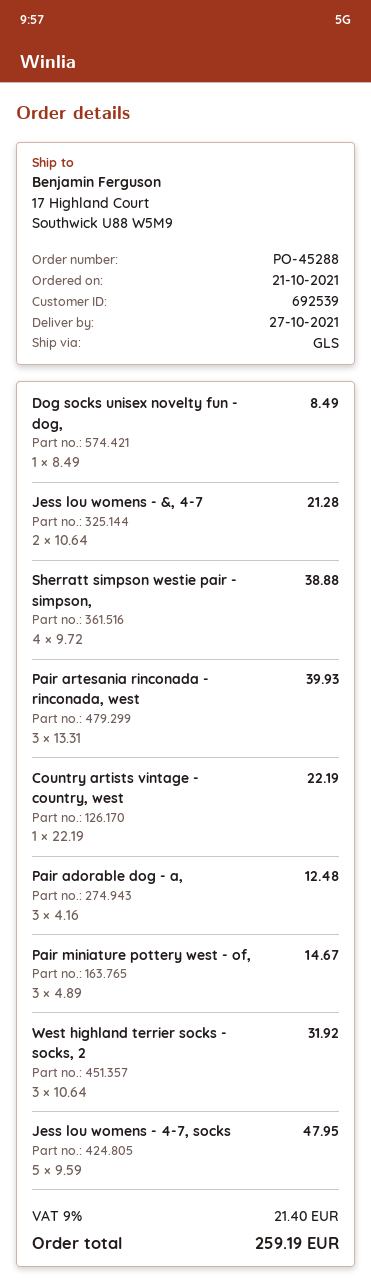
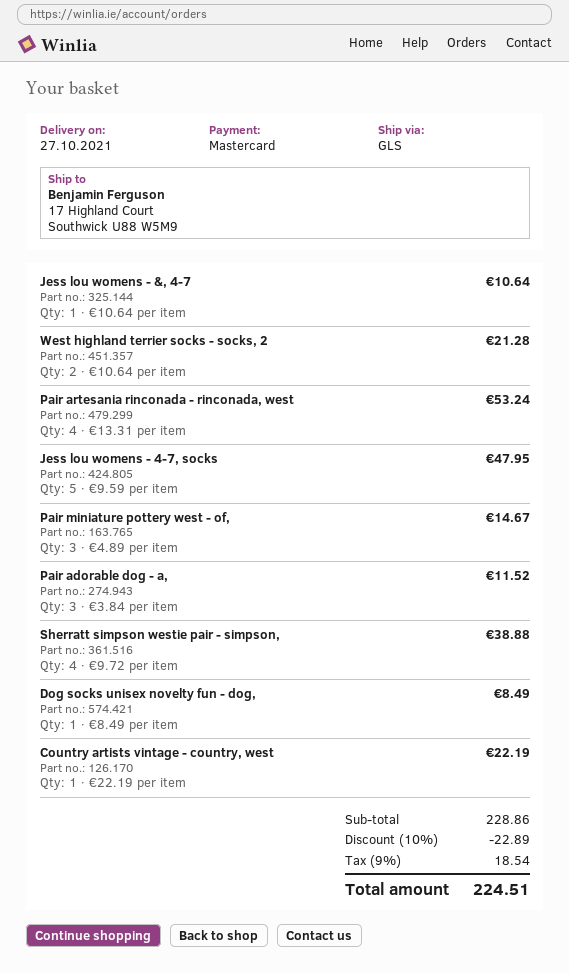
Jess lou womens - &, 4-7: 2 x 10.64 = 21.28 -> 1 x 10.64 = 10.64
Pair artesania rinconada - rinconada, west: 3 x 13.31 = 39.93 -> 4 x 13.31 = 53.24
Pair adorable dog - a,: 3 x 4.16 = 12.48 -> 3 x 3.84 = 11.52
West highland terrier socks - socks, 2: 3 x 10.64 = 31.92 -> 2 x 10.64 = 21.28
discount: none -> 10% = 22.89
tax: 9% = 21.40 -> 9% = 18.54
total: 259.19 -> 224.51

